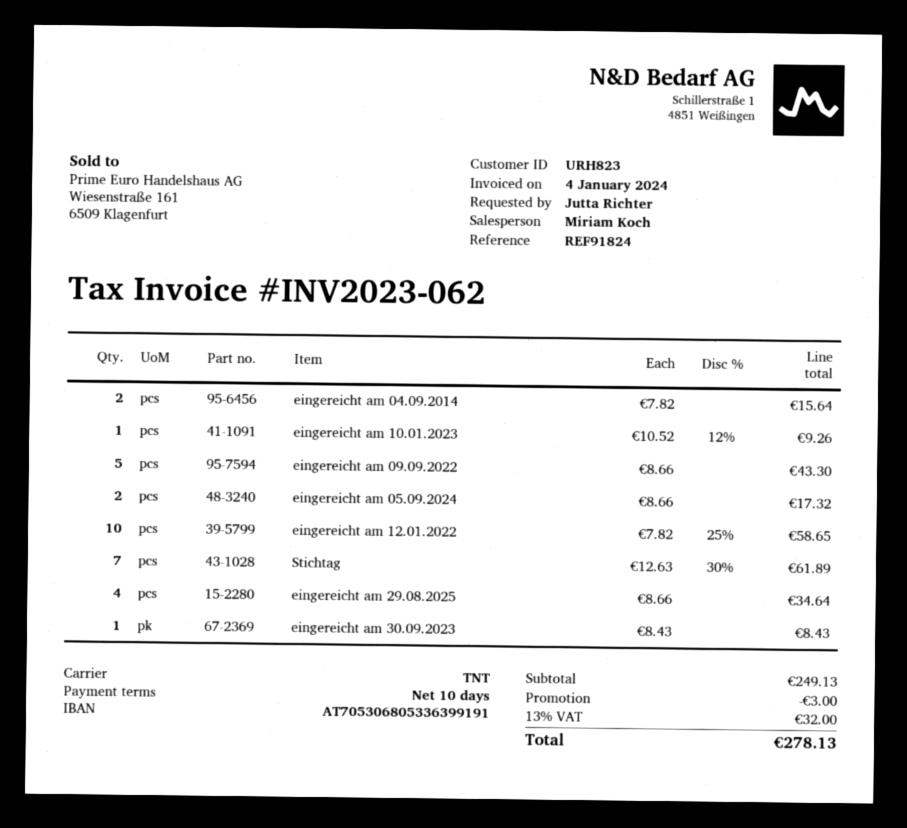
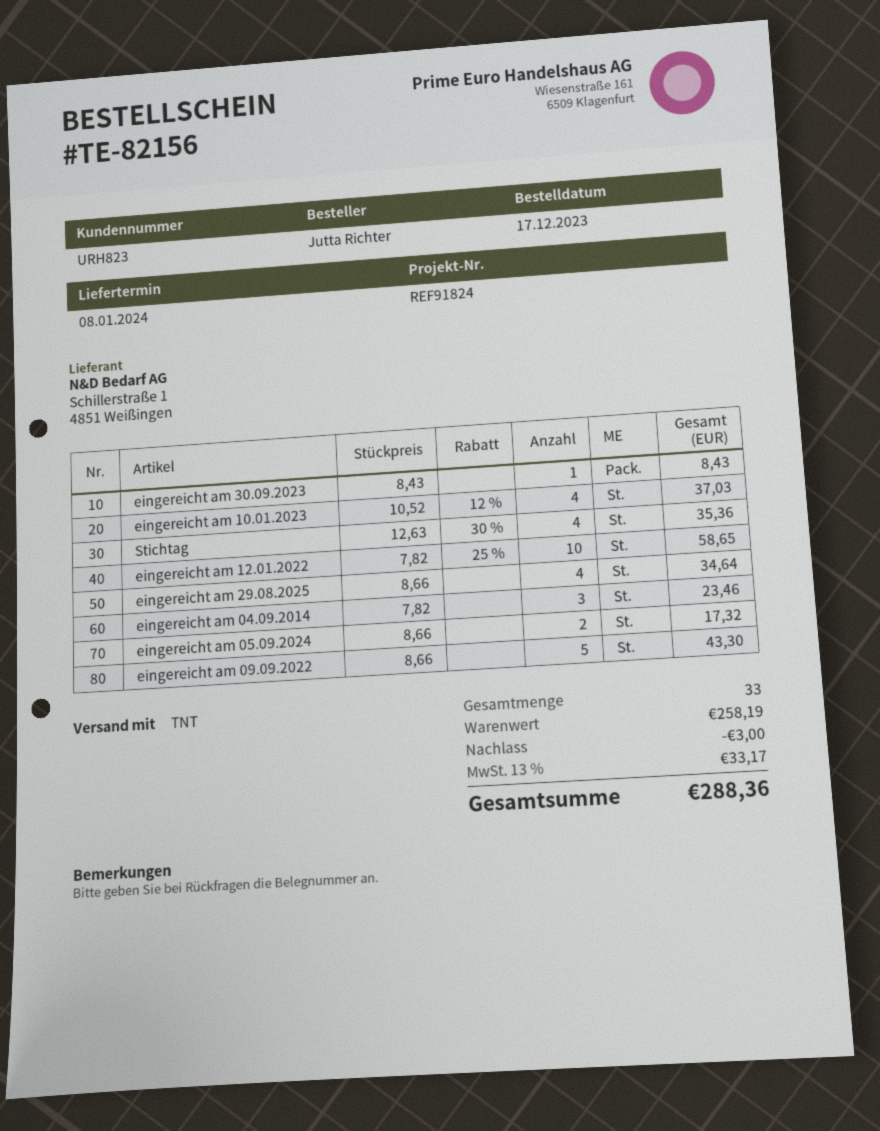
eingereicht am 04.09.2014: 2 x 7.82 = 15.64 -> 3 x 7.82 = 23.46
eingereicht am 10.01.2023: 1 x 10.52 - 12% = 9.26 -> 4 x 10.52 - 12% = 37.03
Stichtag: 7 x 12.63 - 30% = 61.89 -> 4 x 12.63 - 30% = 35.36
subtotal: 249.13 -> 258.19
tax: 13% = 32.00 -> 13% = 33.17
total: 278.13 -> 288.36

